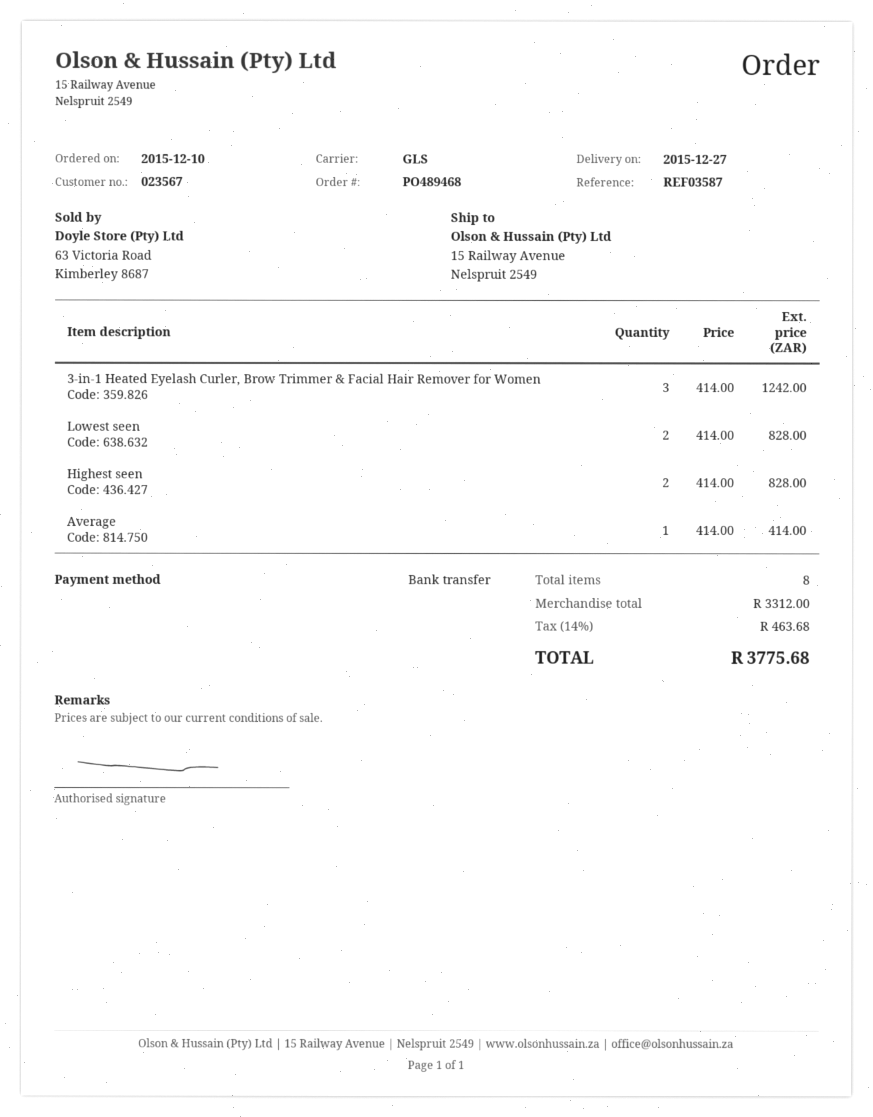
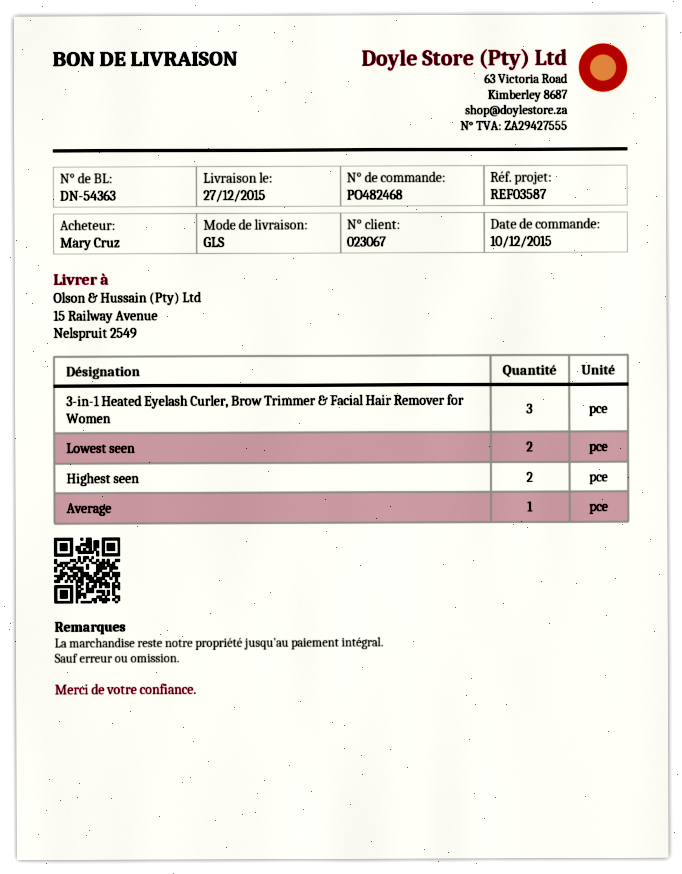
order number: PO489468 -> PO482468
customer number: 023567 -> 023067

